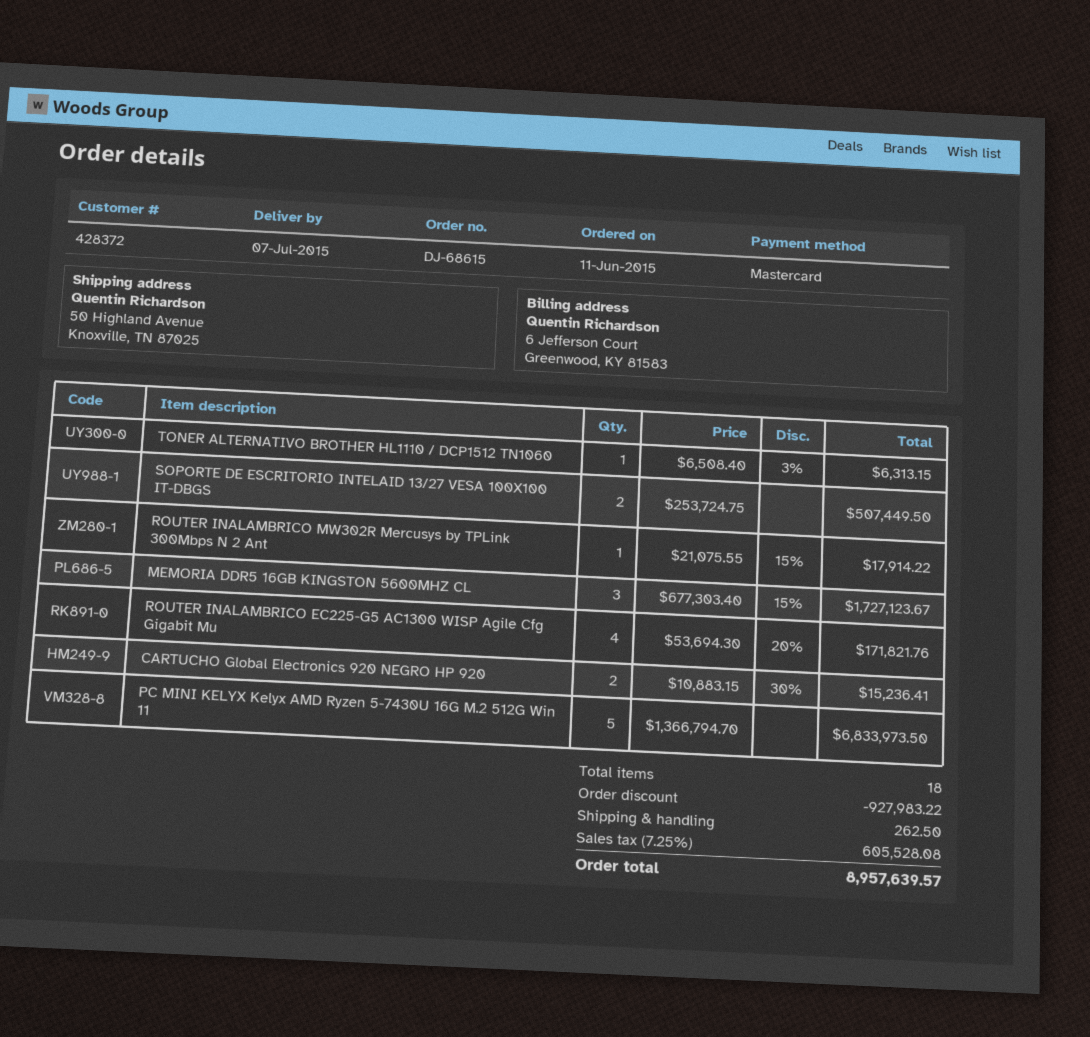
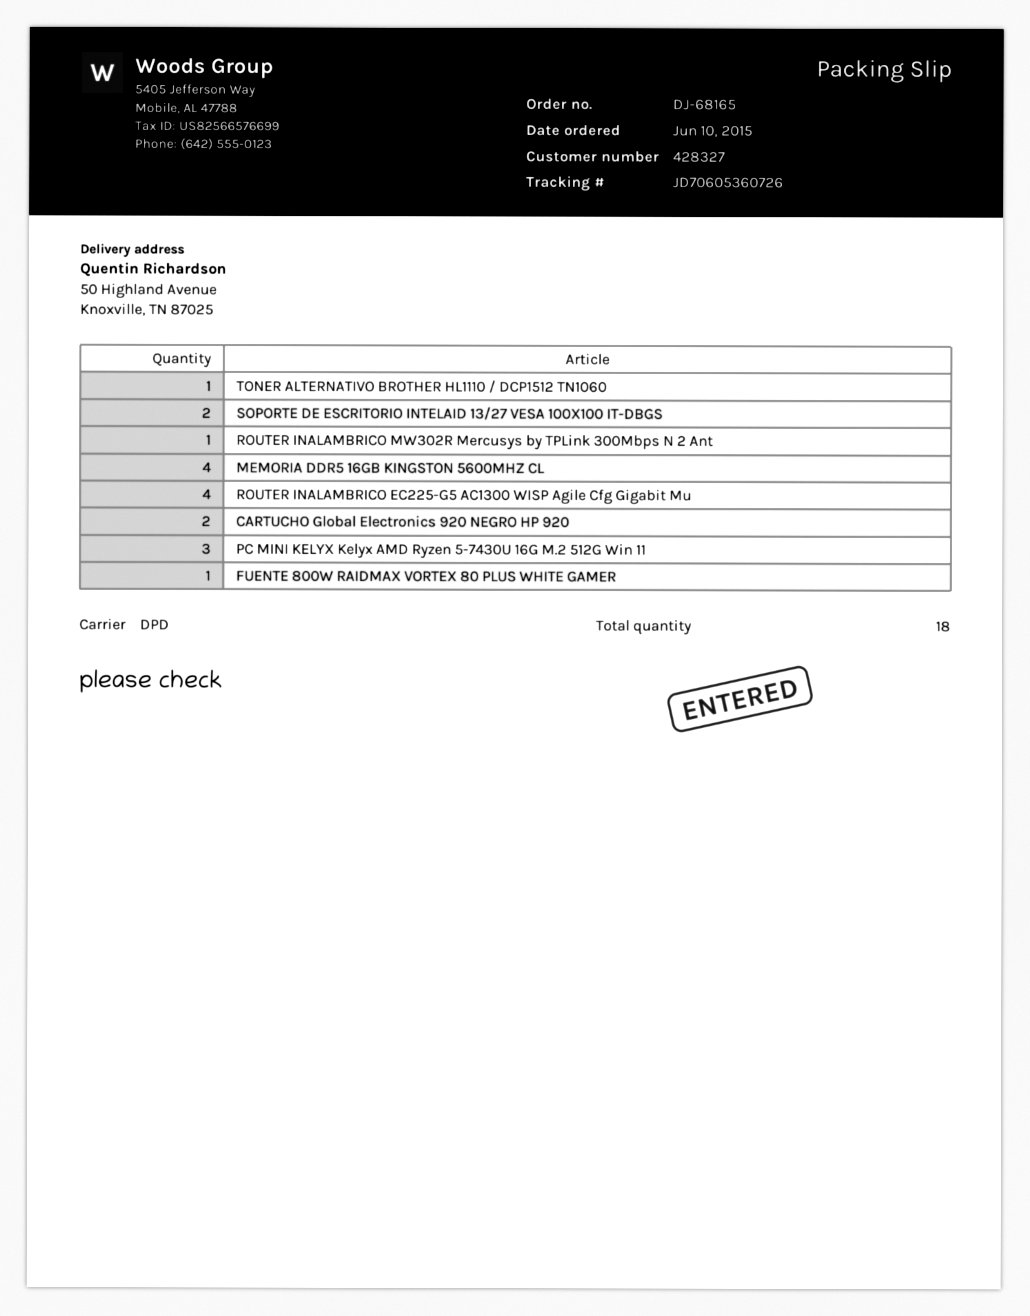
order number: DJ-68615 -> DJ-68165
order date: 2015-06-11 -> 2015-06-10
customer number: 428372 -> 428327
MEMORIA DDR5 16GB KINGSTON 5600MHZ CL: 3 -> 4
PC MINI KELYX Kelyx AMD Ryzen 5-7430U 16G M.2 512G Win 11: 5 -> 3
FUENTE 800W RAIDMAX VORTEX 80 PLUS WHITE GAMER: none -> 1

